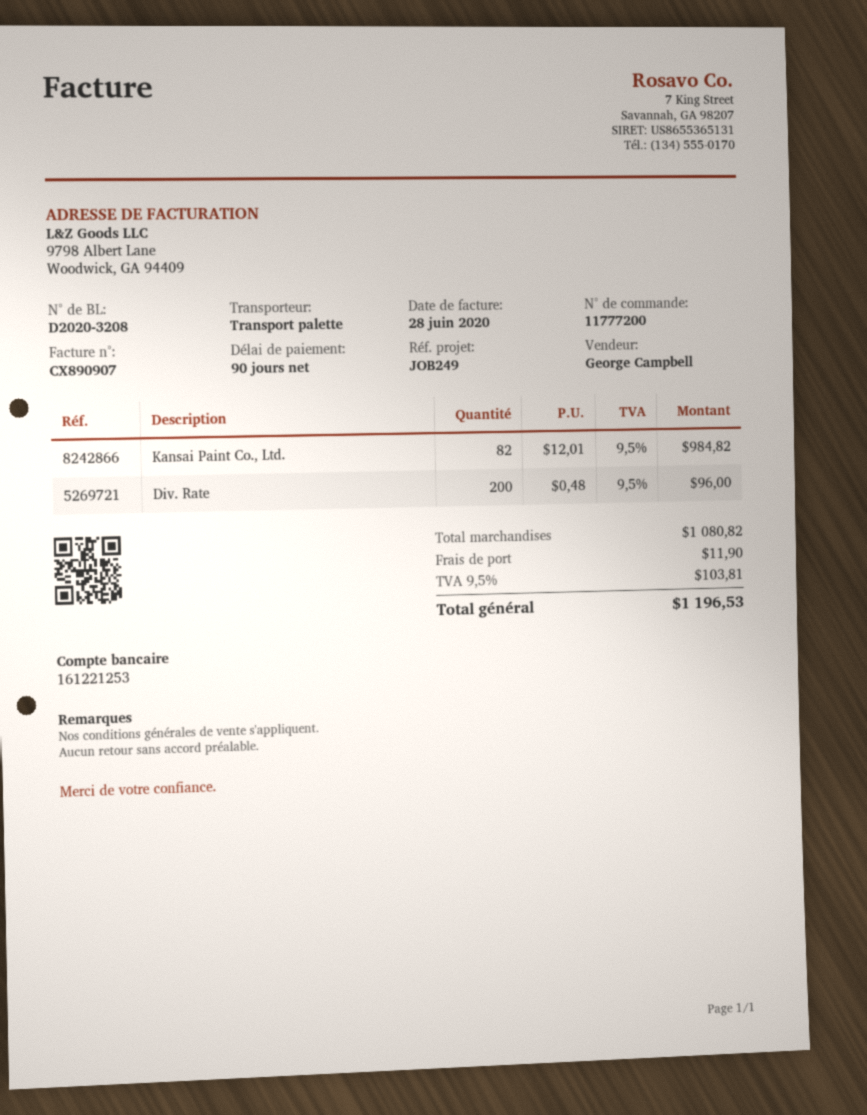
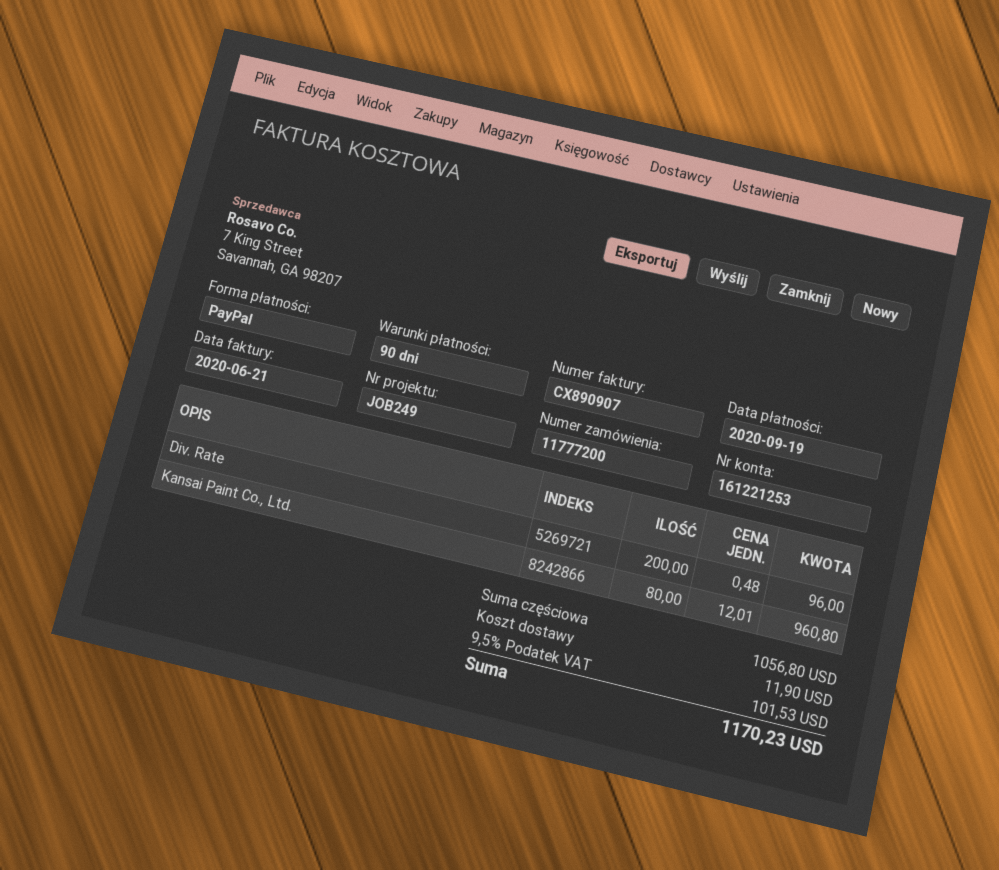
invoice date: 2020-06-28 -> 2020-06-21
Kansai Paint Co., Ltd.: 82 x 12.01 = 984.82 -> 80 x 12.01 = 960.80
subtotal: 1080.82 -> 1056.80
tax: 9.5% = 103.81 -> 9.5% = 101.53
total: 1196.53 -> 1170.23

